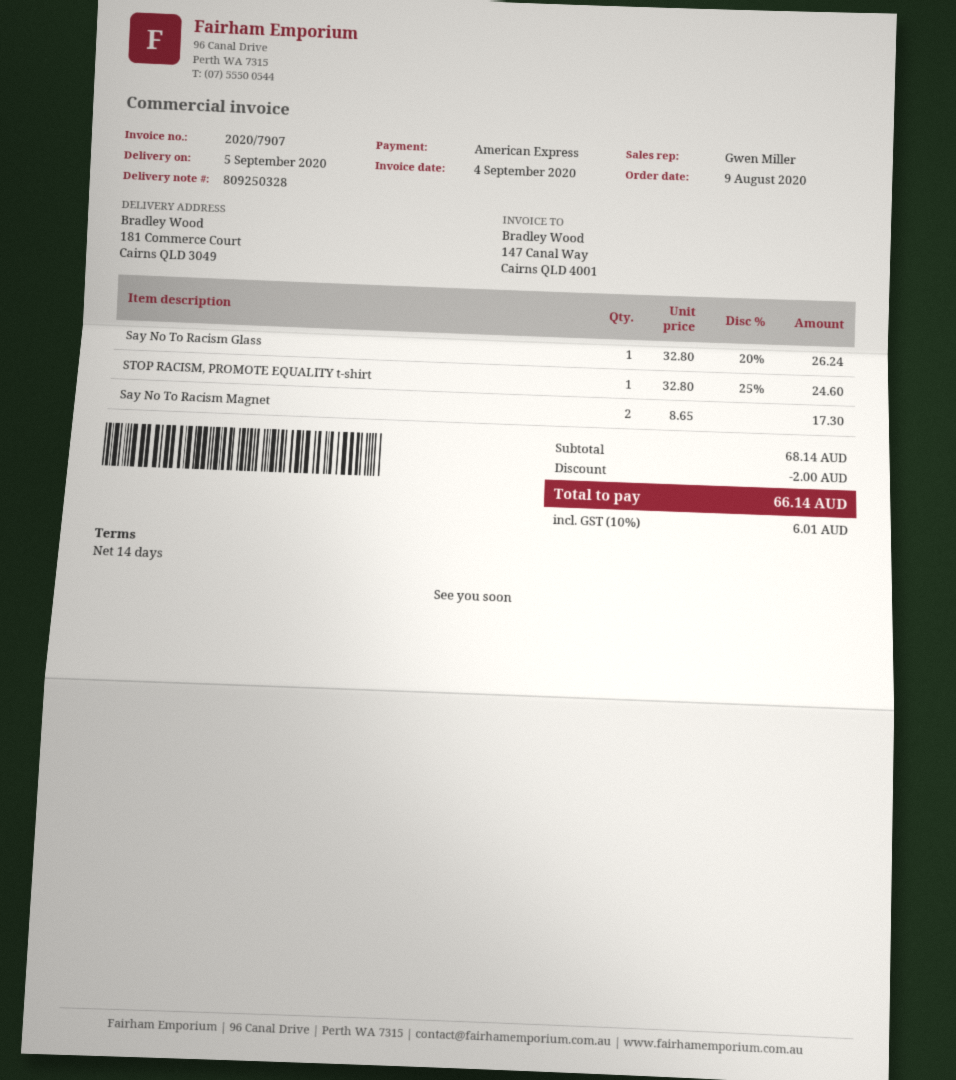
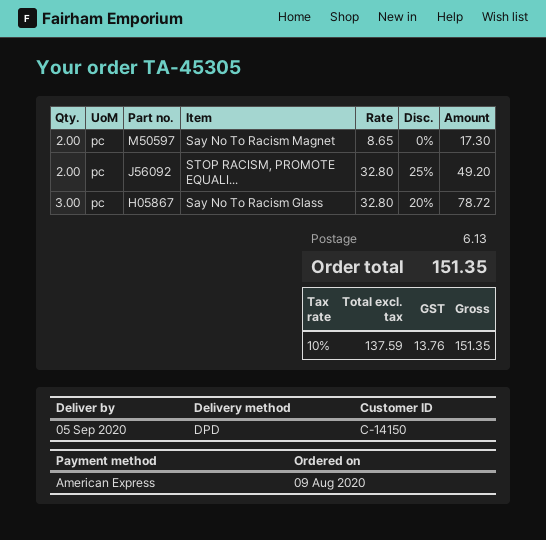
Say No To Racism Glass: 1 x 32.80 - 20% = 26.24 -> 3 x 32.80 - 20% = 78.72
STOP RACISM, PROMOTE EQUALITY t-shirt: 1 x 32.80 - 25% = 24.60 -> 2 x 32.80 - 25% = 49.20
discount: 2.00 -> none
shipping: none -> 6.13
tax: 10% = 6.01 -> 10% = 13.76
total: 66.14 -> 151.35

